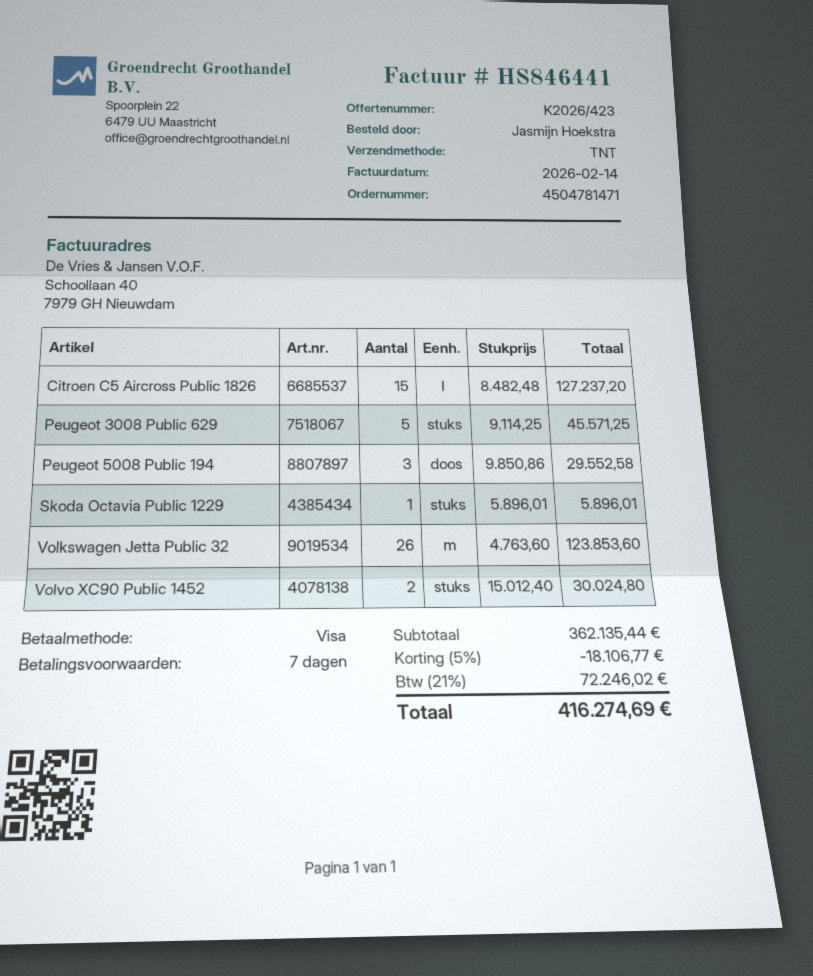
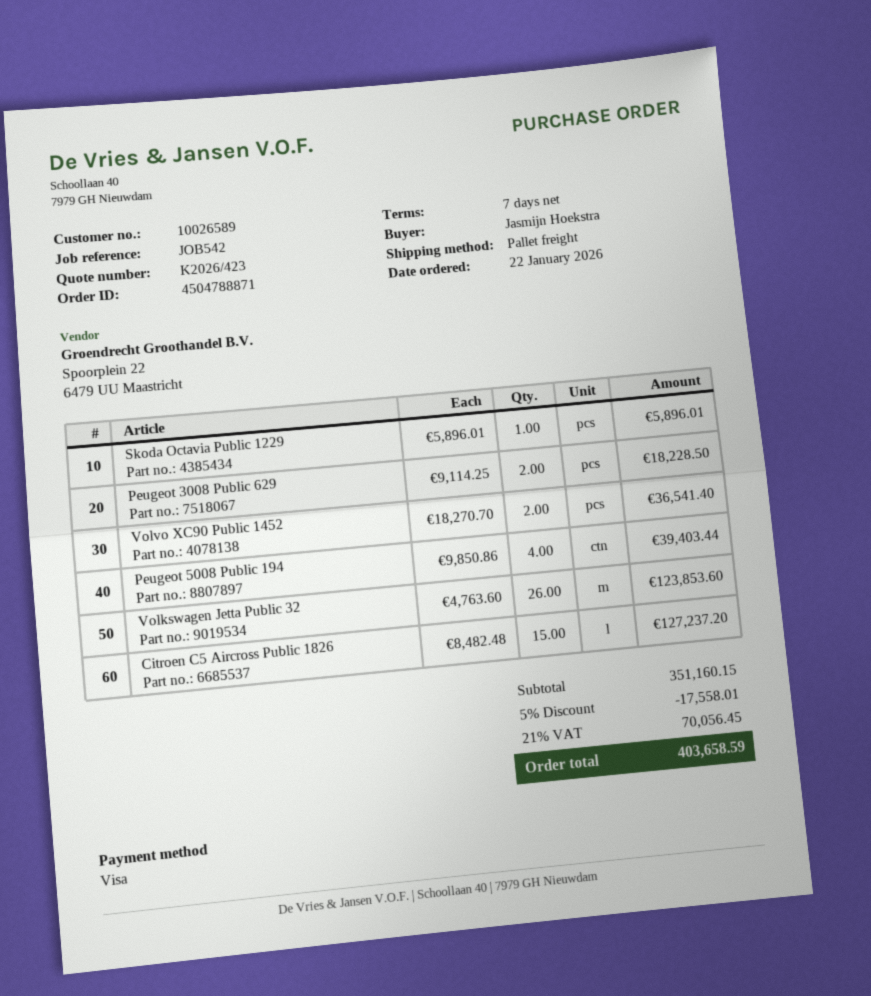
order number: 4504781471 -> 4504788871
shipping method: TNT -> pallet freight
Peugeot 3008 Public 629: 5 x 9114.25 = 45571.25 -> 2 x 9114.25 = 18228.50
Peugeot 5008 Public 194: 3 x 9850.86 = 29552.58 -> 4 x 9850.86 = 39403.44
Volvo XC90 Public 1452: 2 x 15012.40 = 30024.80 -> 2 x 18270.70 = 36541.40
subtotal: 362135.44 -> 351160.15
discount: 5% = 18106.77 -> 5% = 17558.01
tax: 21% = 72246.02 -> 21% = 70056.45
total: 416274.69 -> 403658.59

